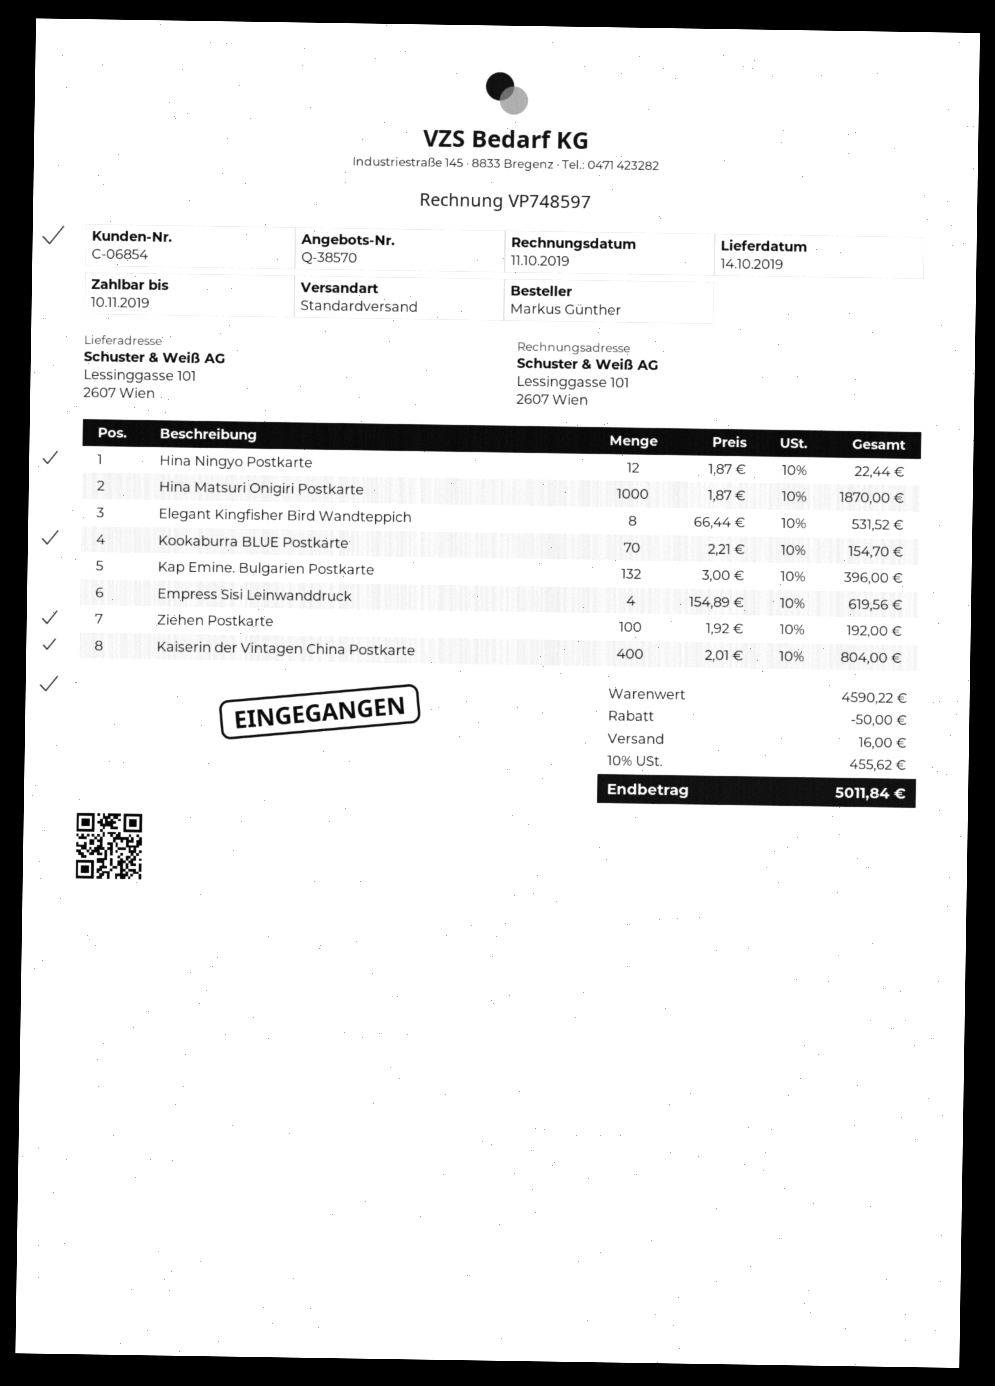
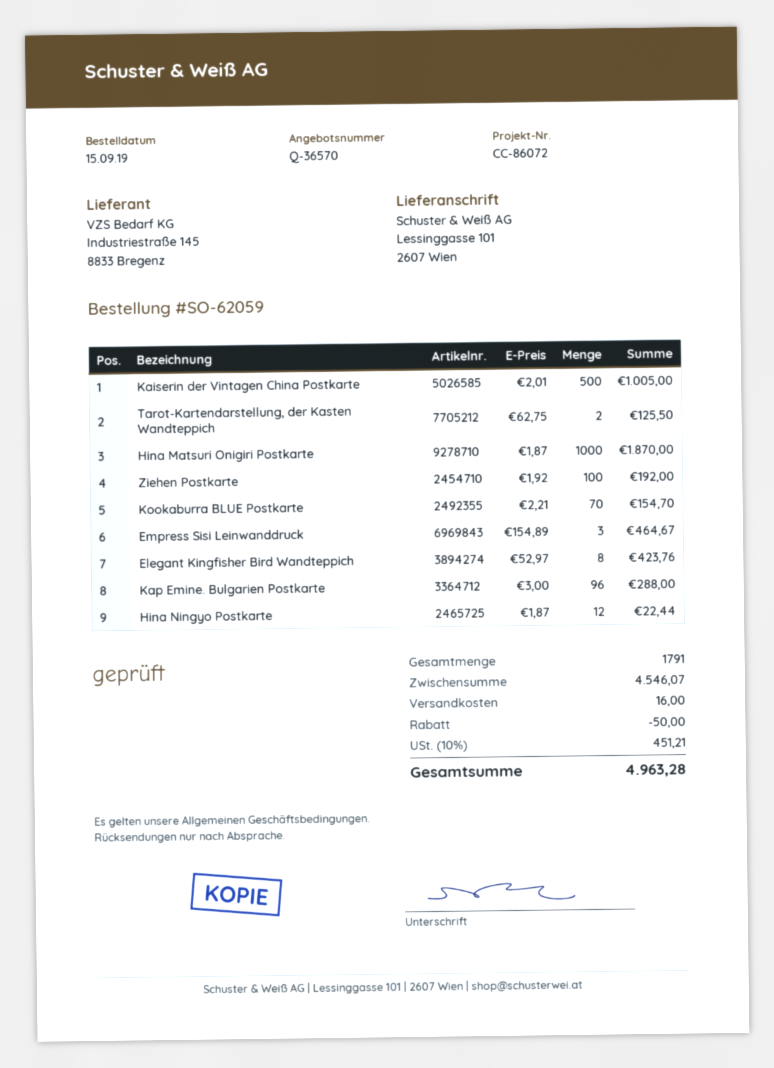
quote number: Q-38570 -> Q-36570
Elegant Kingfisher Bird Wandteppich: 8 x 66.44 = 531.52 -> 8 x 52.97 = 423.76
Kap Emine. Bulgarien Postkarte: 132 x 3.00 = 396.00 -> 96 x 3.00 = 288.00
Empress Sisi Leinwanddruck: 4 x 154.89 = 619.56 -> 3 x 154.89 = 464.67
Kaiserin der Vintagen China Postkarte: 400 x 2.01 = 804.00 -> 500 x 2.01 = 1005.00
Tarot-Kartendarstellung, der Kasten Wandteppich: none -> 2 x 62.75 = 125.50
subtotal: 4590.22 -> 4546.07
tax: 10% = 455.62 -> 10% = 451.21
total: 5011.84 -> 4963.28

